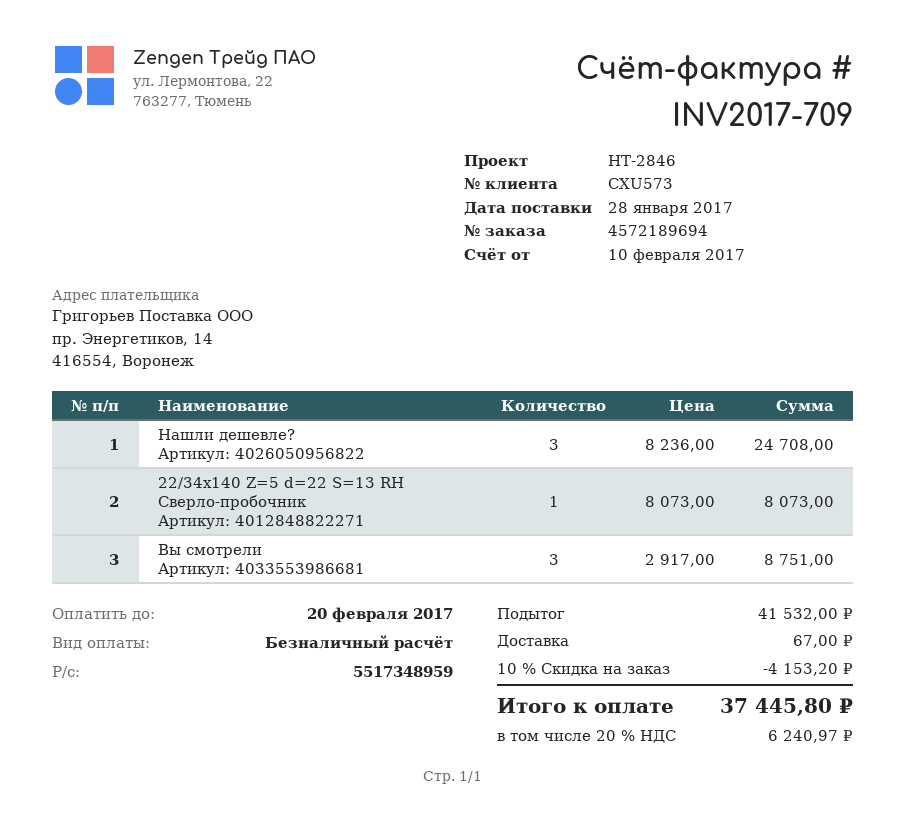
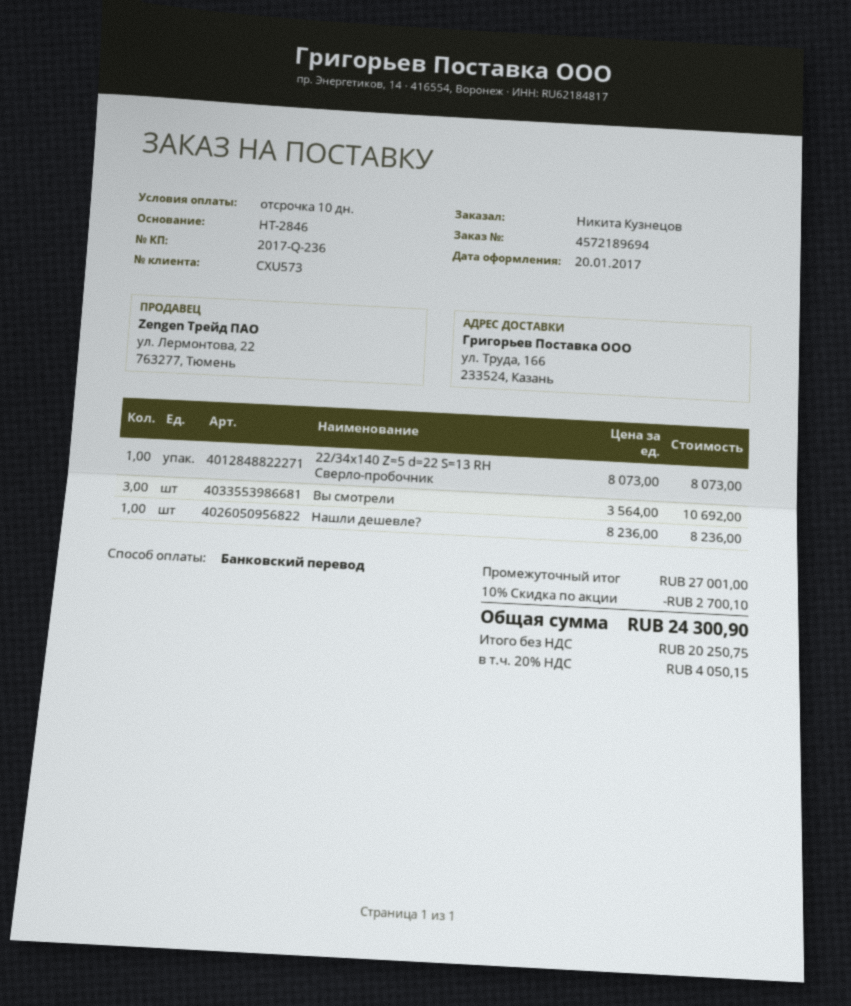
Нашли дешевле?: 3 x 8236.00 = 24708.00 -> 1 x 8236.00 = 8236.00
Вы смотрели: 3 x 2917.00 = 8751.00 -> 3 x 3564.00 = 10692.00
subtotal: 41532.00 -> 27001.00
discount: 10% = 4153.20 -> 10% = 2700.10
shipping: 67.00 -> none
tax: 20% = 6240.97 -> 20% = 4050.15
total: 37445.80 -> 24300.90

